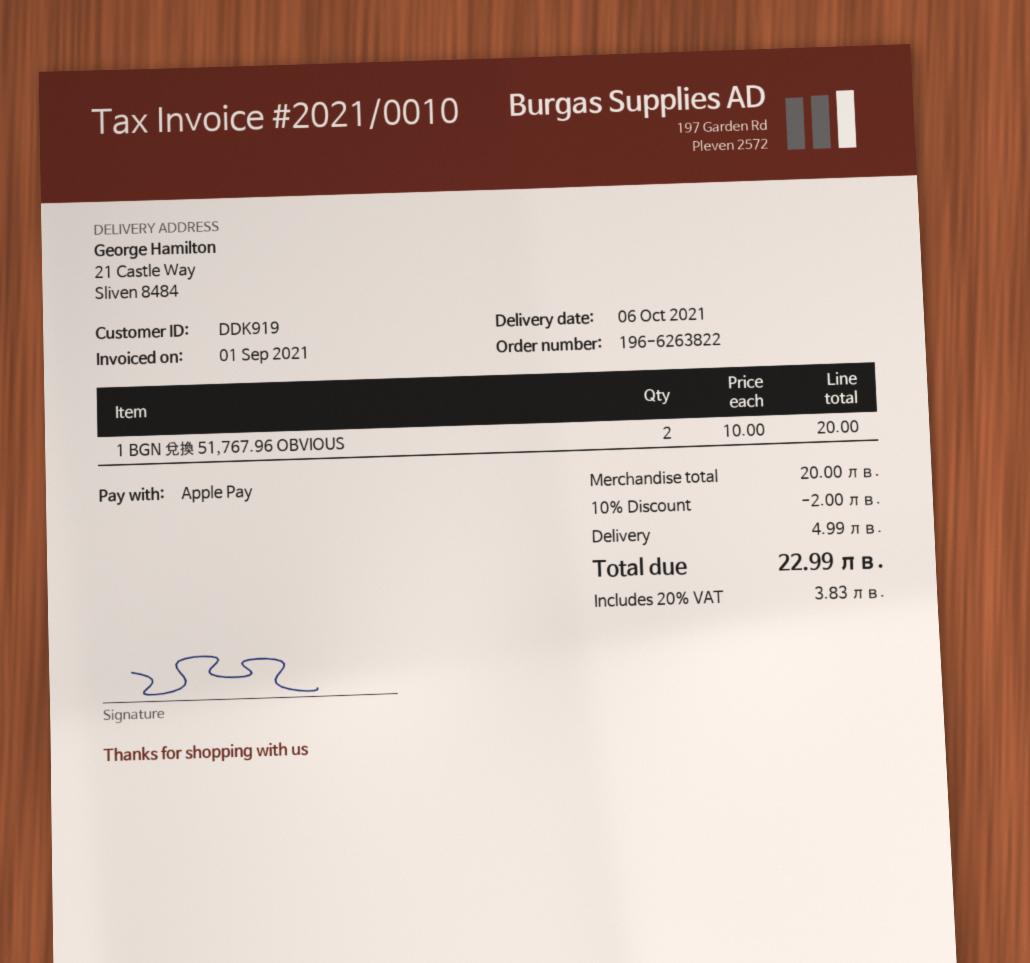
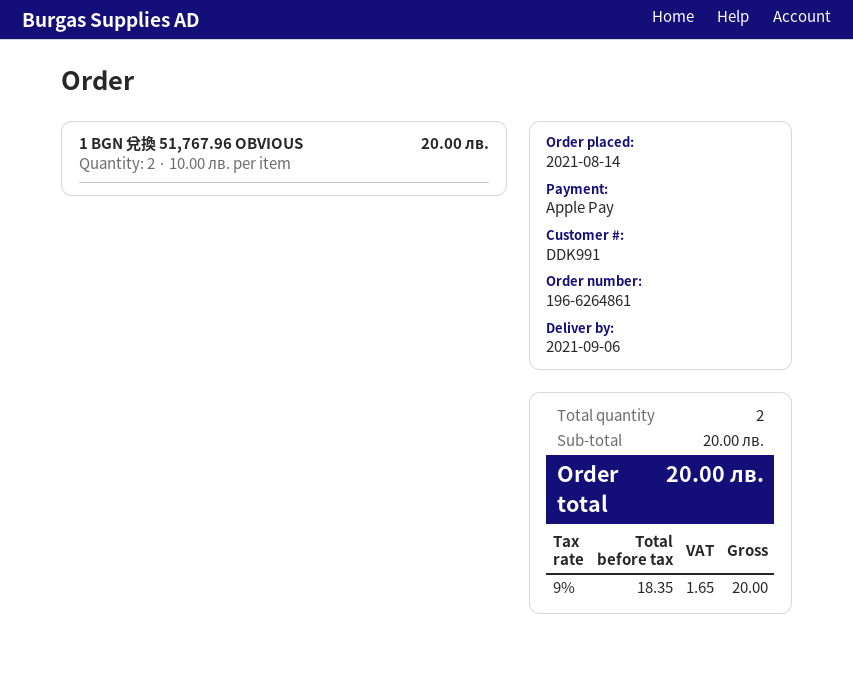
order number: 196-6263822 -> 196-6264861
delivery date: 2021-10-06 -> 2021-09-06
customer number: DDK919 -> DDK991
discount: 10% = 2.00 -> none
shipping: 4.99 -> none
tax: 20% = 3.83 -> 9% = 1.65
total: 22.99 -> 20.00

